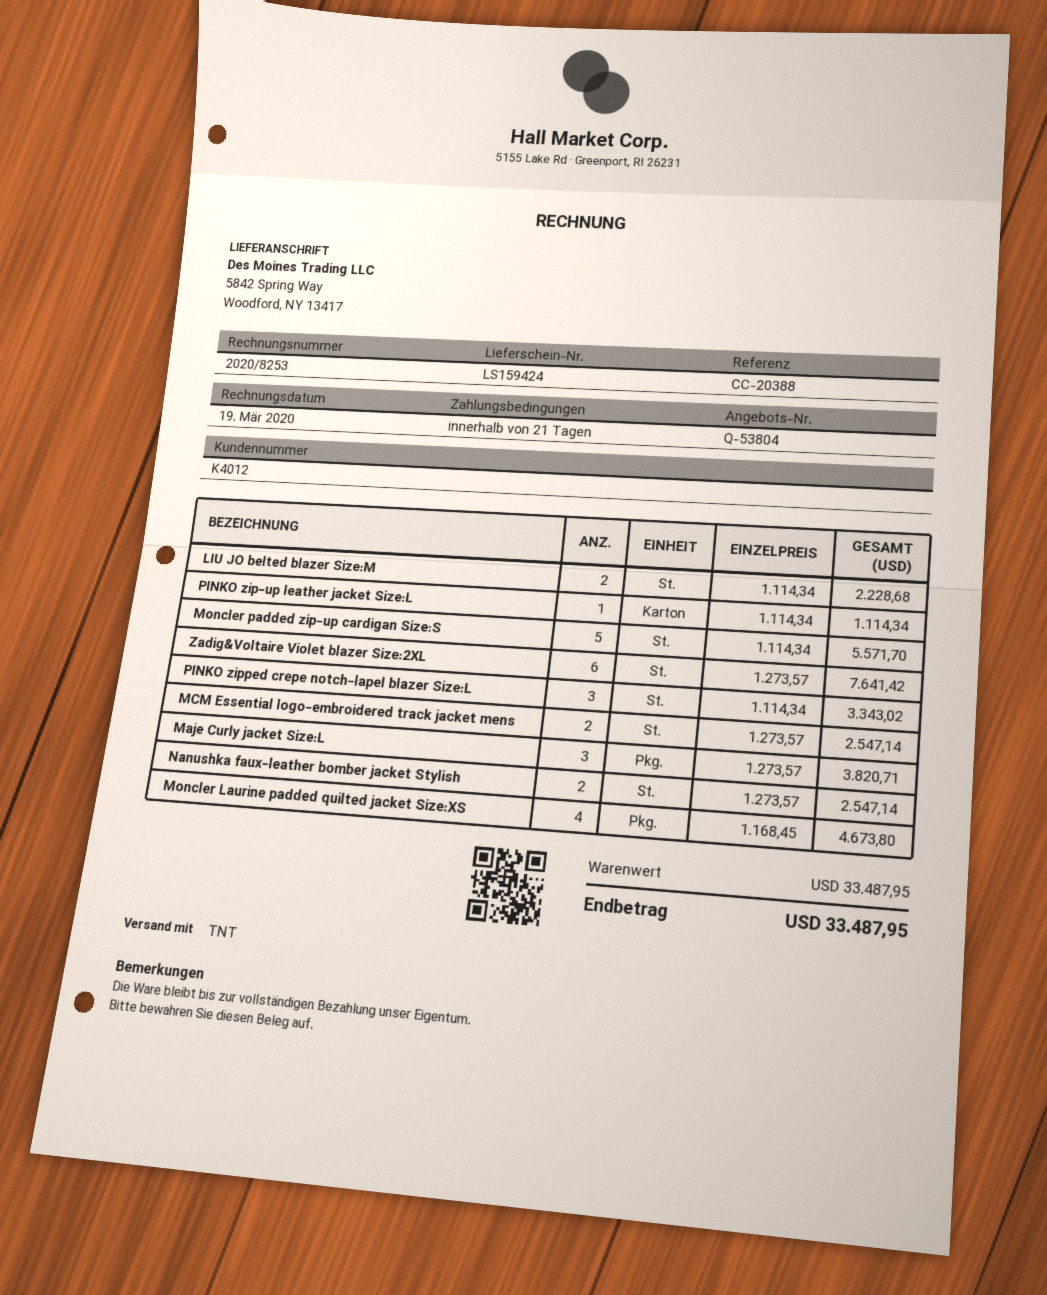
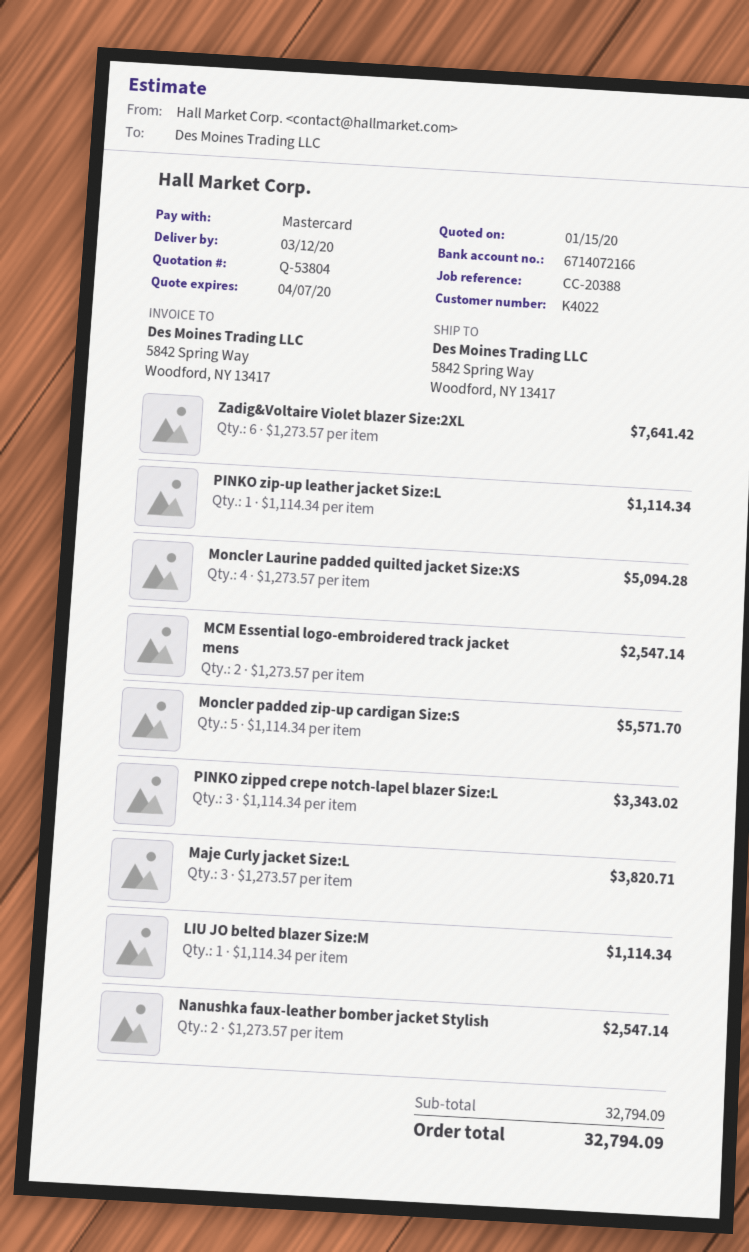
customer number: K4012 -> K4022
LIU JO belted blazer Size:M: 2 x 1114.34 = 2228.68 -> 1 x 1114.34 = 1114.34
Moncler Laurine padded quilted jacket Size:XS: 4 x 1168.45 = 4673.80 -> 4 x 1273.57 = 5094.28
subtotal: 33487.95 -> 32794.09
total: 33487.95 -> 32794.09

